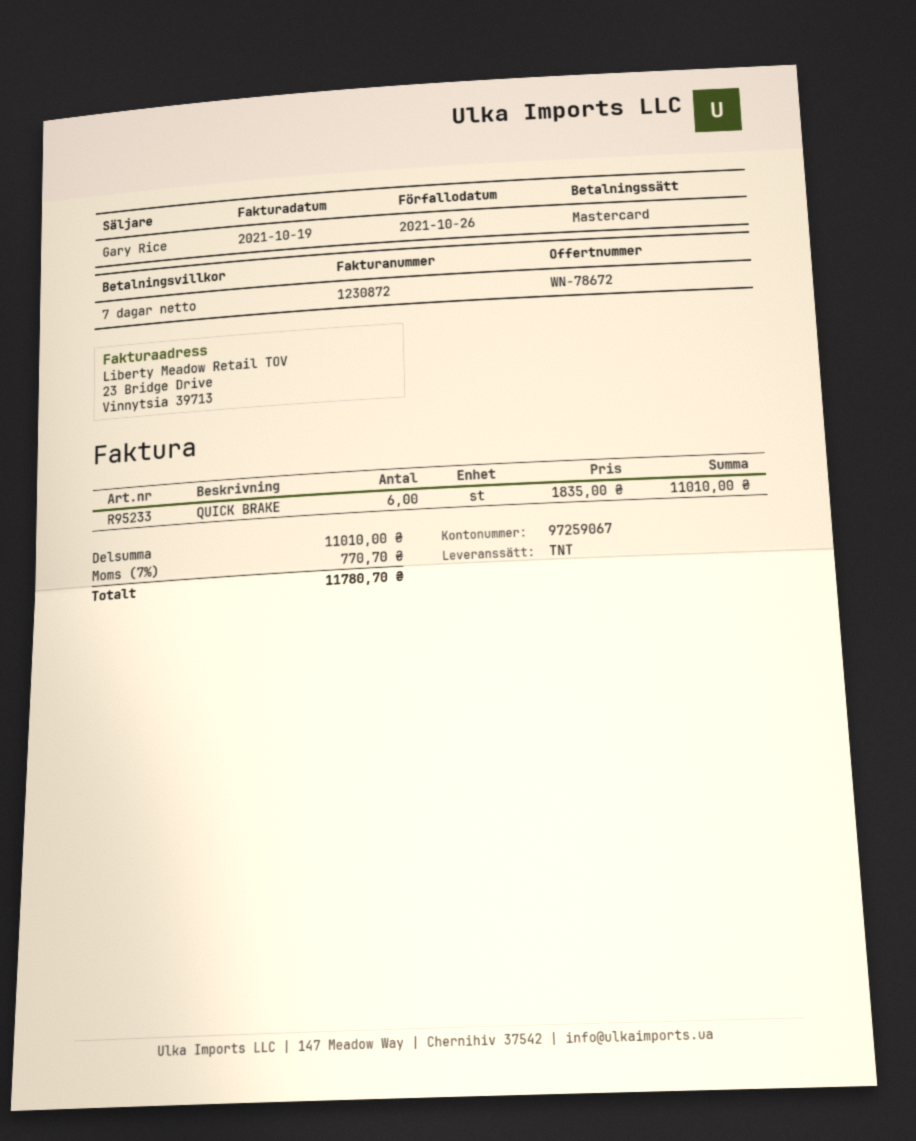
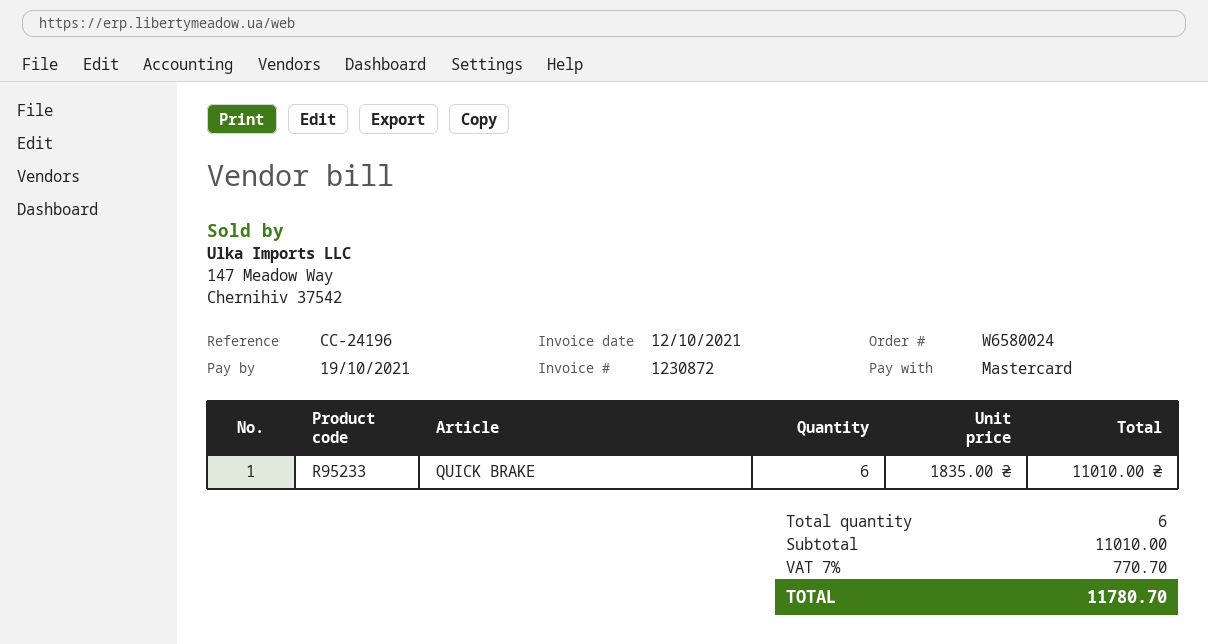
invoice date: 2021-10-19 -> 2021-10-12
due date: 2021-10-26 -> 2021-10-19

